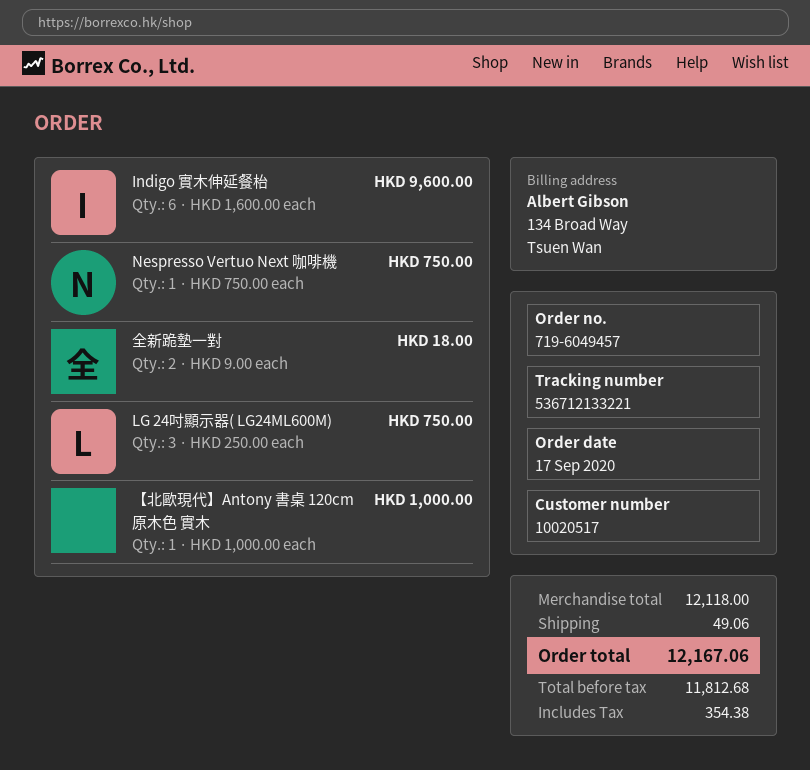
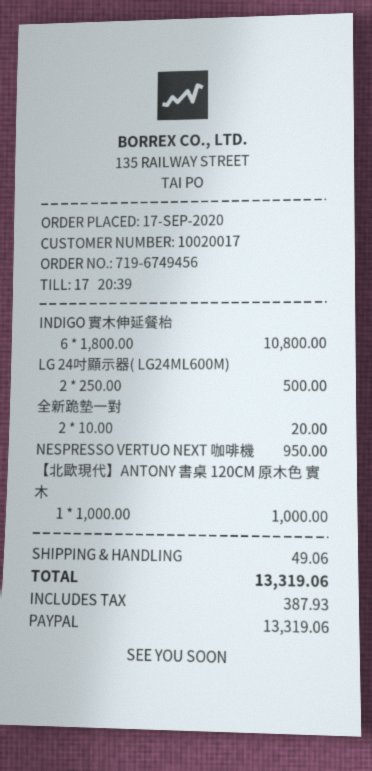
order number: 719-6049457 -> 719-6749456
customer number: 10020517 -> 10020017
Indigo 實木伸延餐枱: 6 x 1600.00 = 9600.00 -> 6 x 1800.00 = 10800.00
Nespresso Vertuo Next 咖啡機: 1 x 750.00 = 750.00 -> 1 x 950.00 = 950.00
全新跪墊一對: 2 x 9.00 = 18.00 -> 2 x 10.00 = 20.00
LG 24吋顯示器( LG24ML600M): 3 x 250.00 = 750.00 -> 2 x 250.00 = 500.00
tax: 354.38 -> 387.93
total: 12167.06 -> 13319.06

